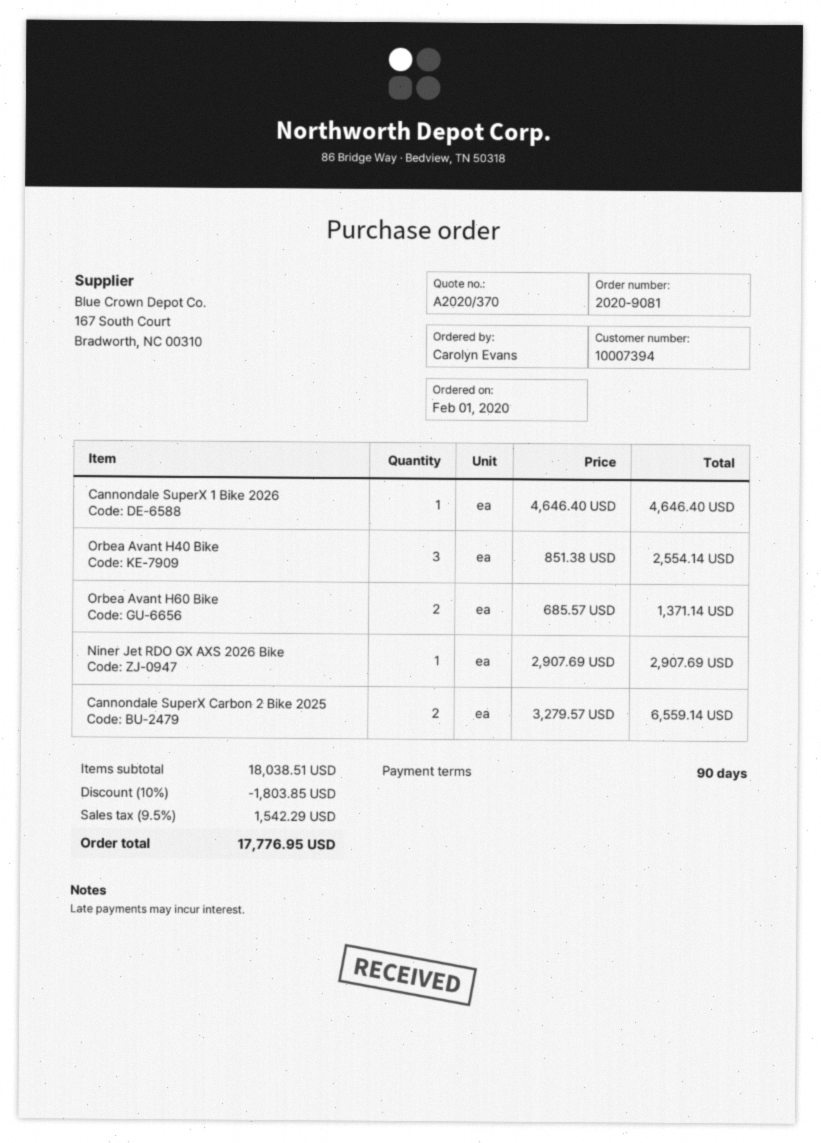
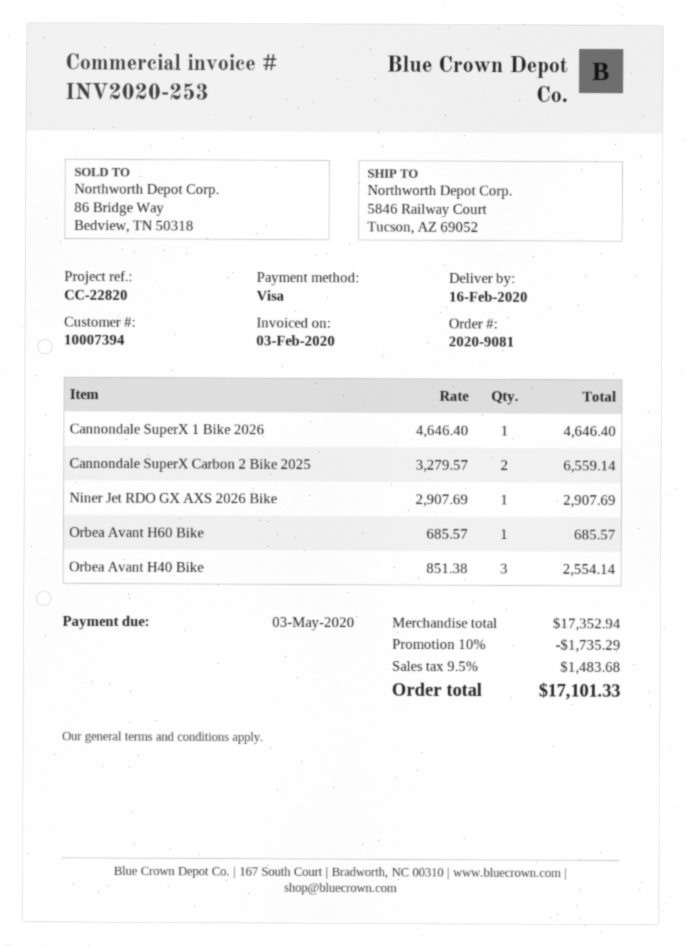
Orbea Avant H60 Bike: 2 x 685.57 = 1371.14 -> 1 x 685.57 = 685.57
subtotal: 18038.51 -> 17352.94
discount: 10% = 1803.85 -> 10% = 1735.29
tax: 9.5% = 1542.29 -> 9.5% = 1483.68
total: 17776.95 -> 17101.33

